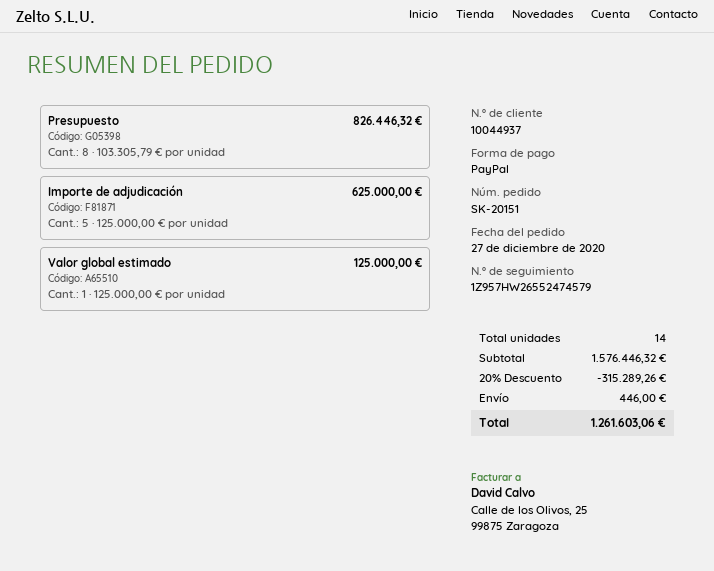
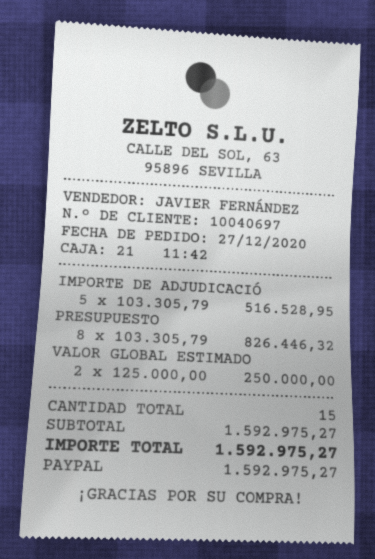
customer number: 10044937 -> 10040697
Importe de adjudicación: 5 x 125000.00 = 625000.00 -> 5 x 103305.79 = 516528.95
Valor global estimado: 1 x 125000.00 = 125000.00 -> 2 x 125000.00 = 250000.00
total quantity: 14 -> 15
subtotal: 1576446.32 -> 1592975.27
discount: 20% = 315289.26 -> none
shipping: 446.00 -> none
total: 1261603.06 -> 1592975.27

